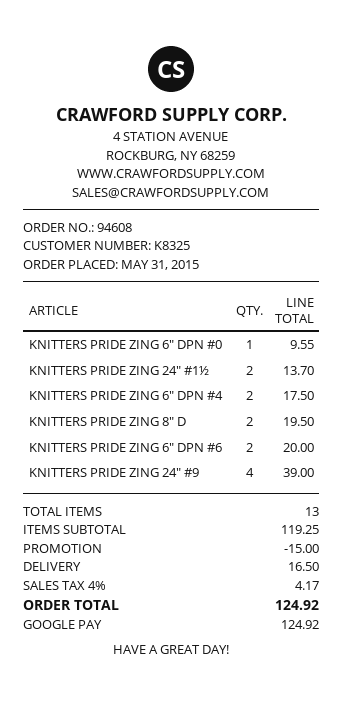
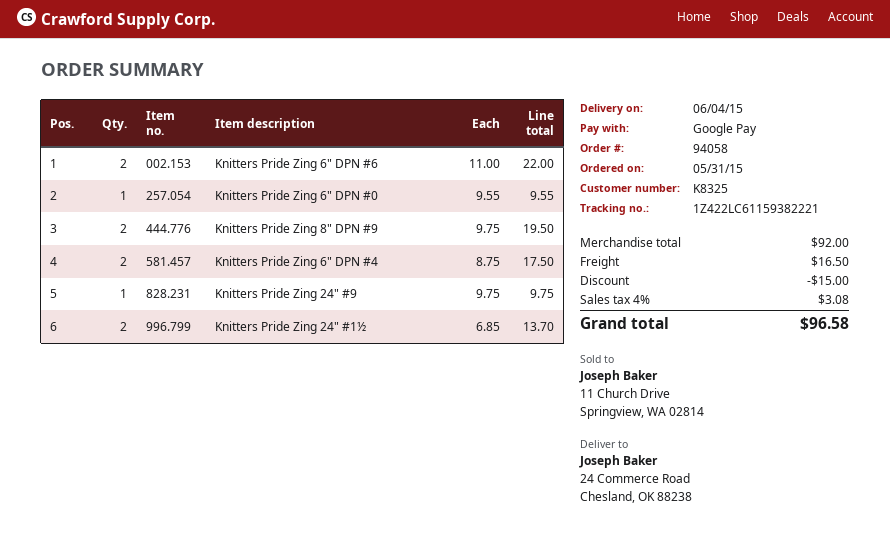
order number: 94608 -> 94058
KNITTERS PRIDE ZING 6" DPN #6: 2 for 20.00 -> 2 for 22.00
KNITTERS PRIDE ZING 24" #9: 4 for 39.00 -> 1 for 9.75
subtotal: 119.25 -> 92.00
tax: 4% = 4.17 -> 4% = 3.08
total: 124.92 -> 96.58

